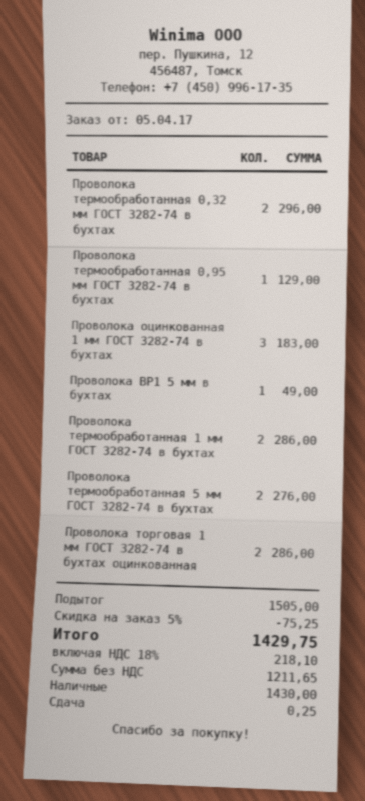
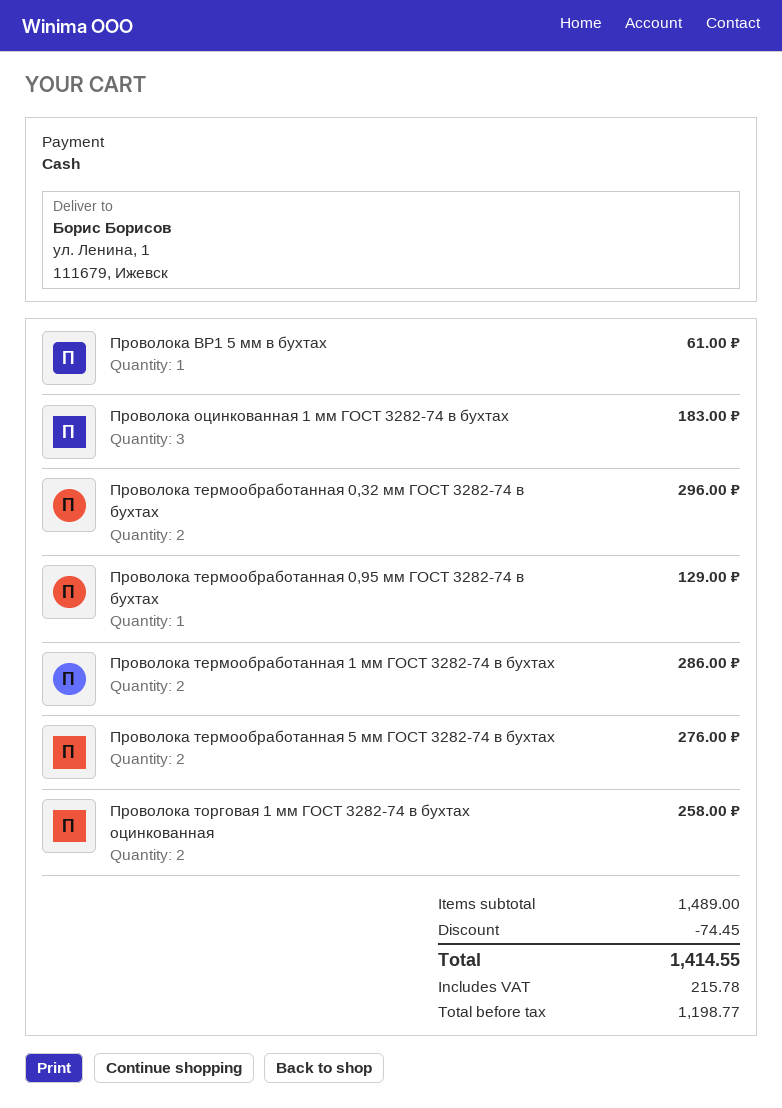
Проволока ВР1 5 мм в бухтах: 1 for 49.00 -> 1 for 61.00
Проволока торговая 1 мм ГОСТ 3282-74 в бухтах оцинкованная: 2 for 286.00 -> 2 for 258.00
subtotal: 1505.00 -> 1489.00
discount: 75.25 -> 74.45
net: 1211.65 -> 1198.77
tax: 218.10 -> 215.78
total: 1429.75 -> 1414.55

